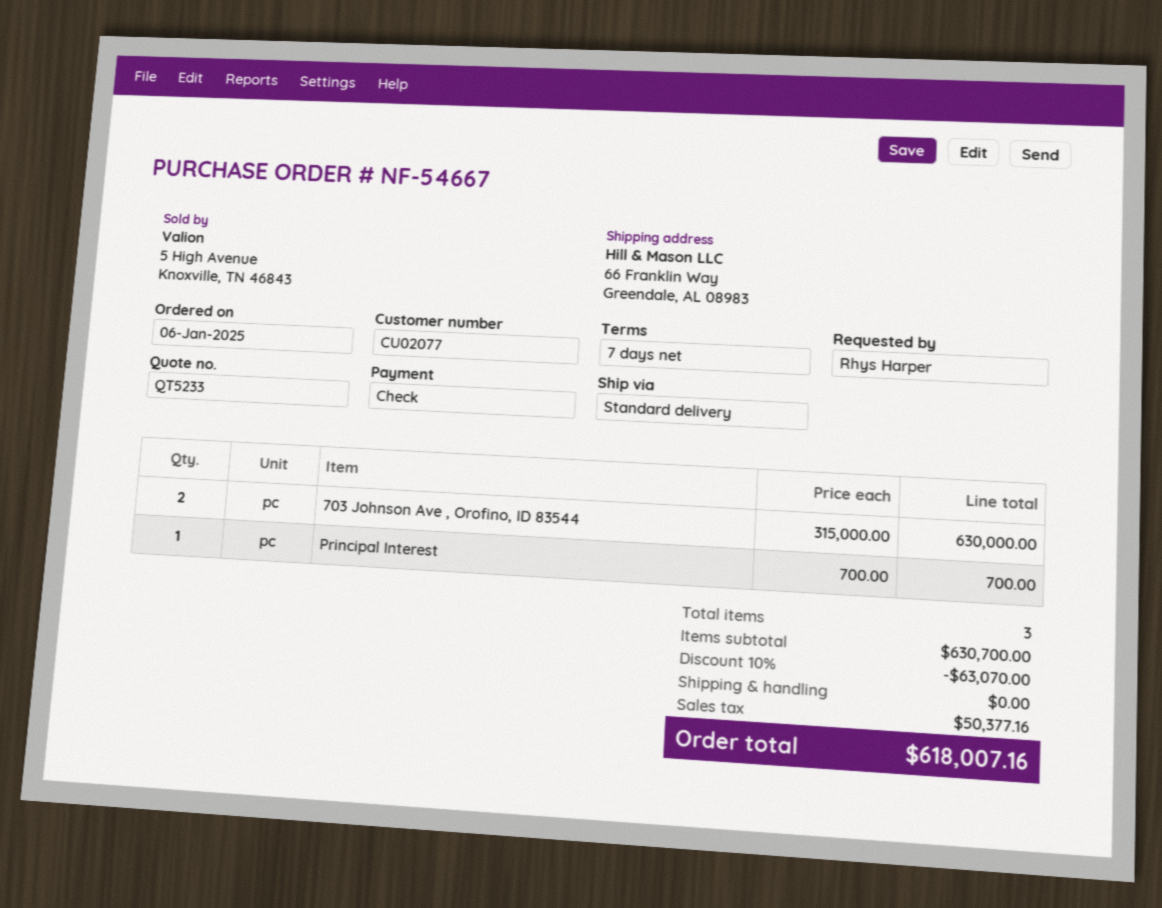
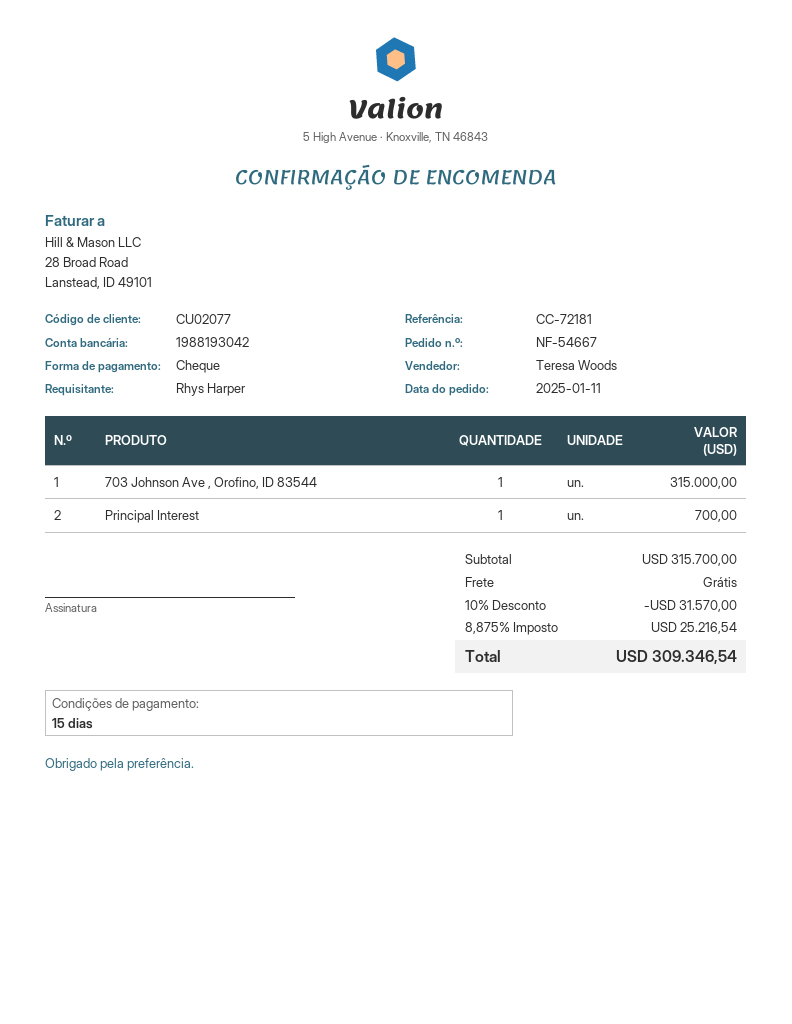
order date: 2025-01-06 -> 2025-01-11
payment terms: 7 days -> 15 days
703 Johnson Ave , Orofino, ID 83544: 2 for 630000.00 -> 1 for 315000.00
subtotal: 630700.00 -> 315700.00
discount: 10% = 63070.00 -> 10% = 31570.00
tax: 50377.16 -> 25216.54
total: 618007.16 -> 309346.54

